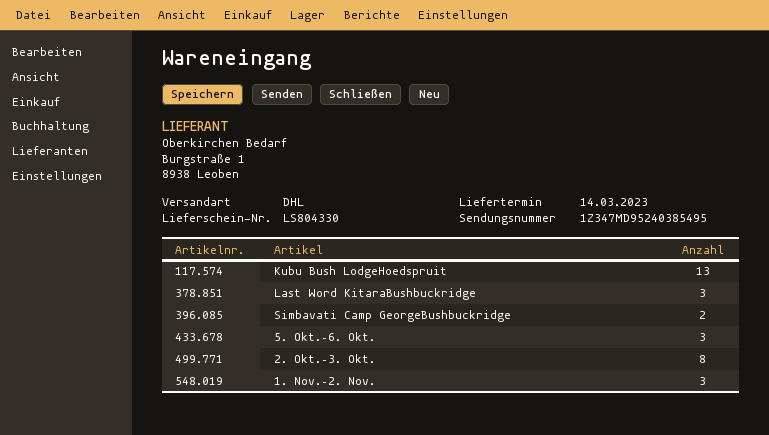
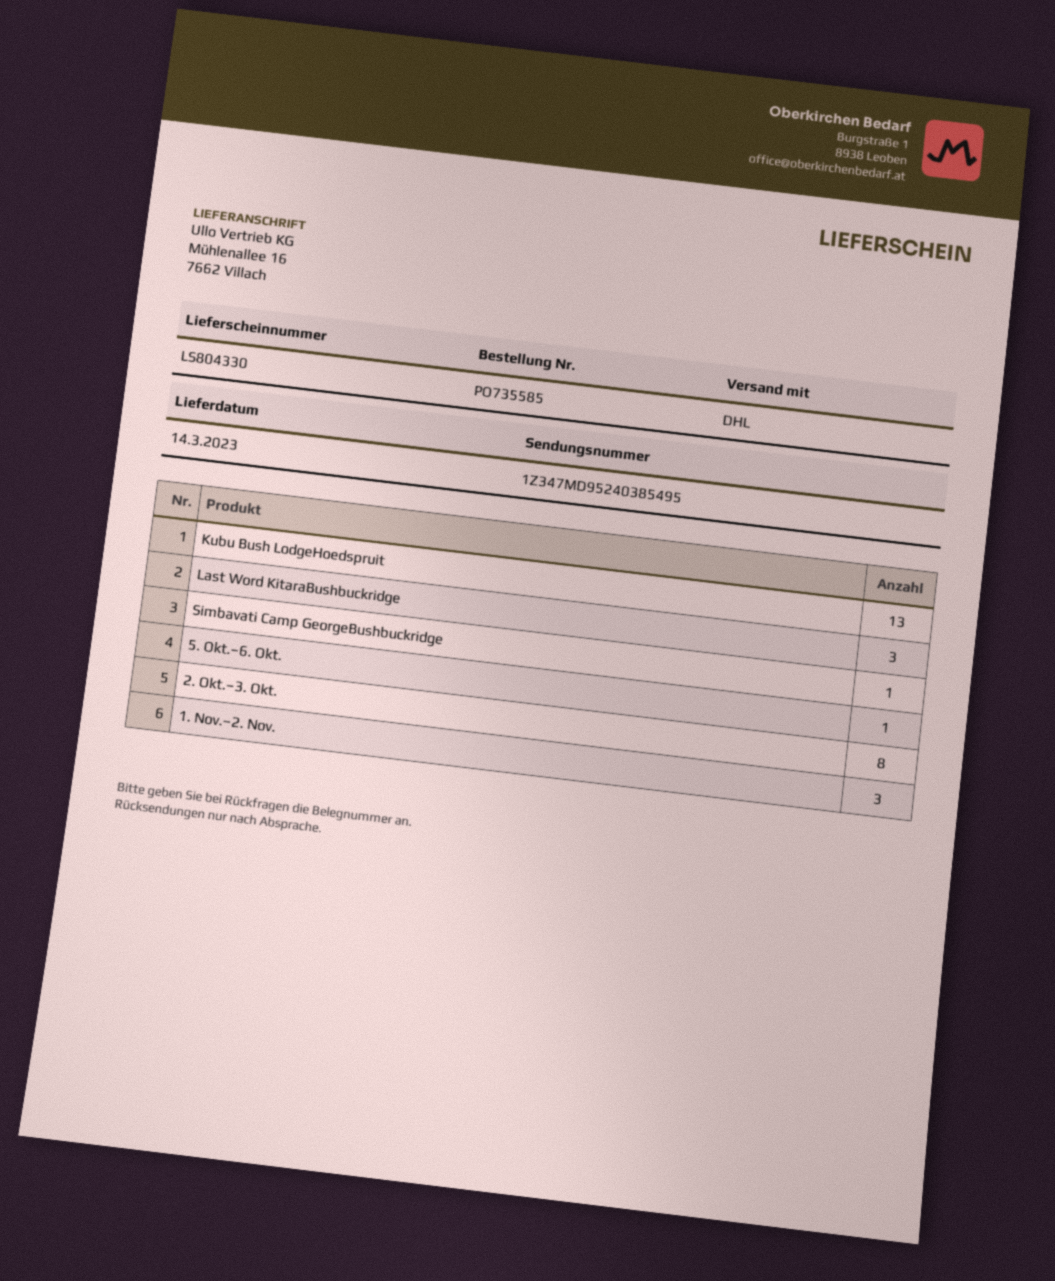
Simbavati Camp GeorgeBushbuckridge: 2 -> 1
5. Okt.–6. Okt.: 3 -> 1

